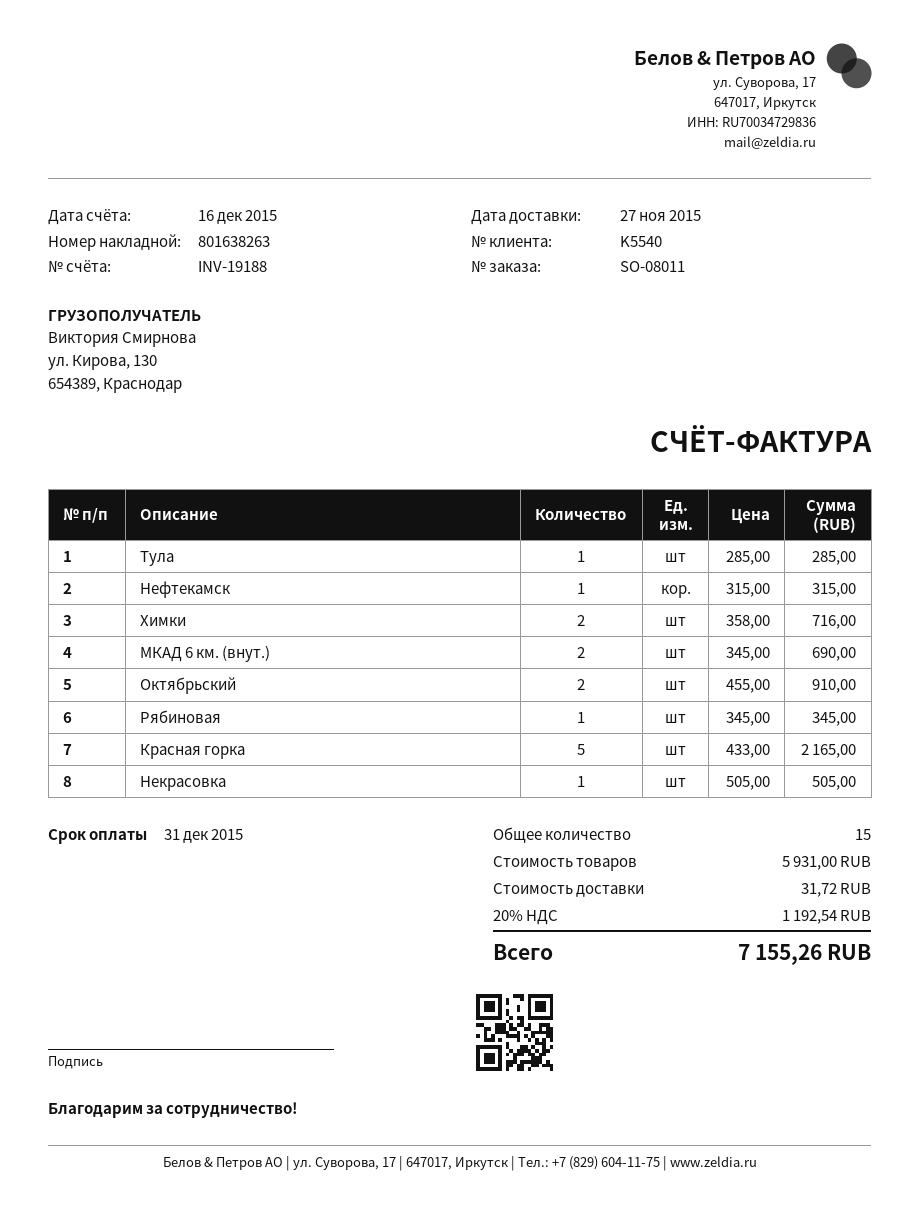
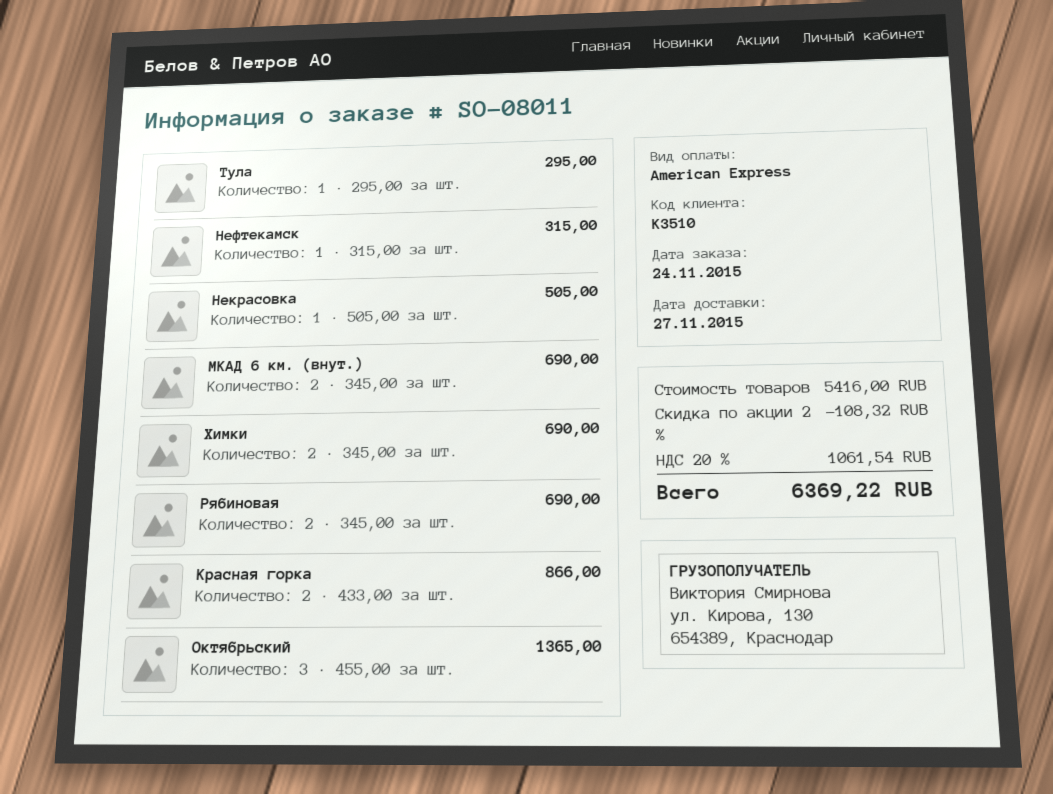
customer number: K5540 -> K3510
Тула: 1 x 285.00 = 285.00 -> 1 x 295.00 = 295.00
Химки: 2 x 358.00 = 716.00 -> 2 x 345.00 = 690.00
Октябрьский: 2 x 455.00 = 910.00 -> 3 x 455.00 = 1365.00
Рябиновая: 1 x 345.00 = 345.00 -> 2 x 345.00 = 690.00
Красная горка: 5 x 433.00 = 2165.00 -> 2 x 433.00 = 866.00
subtotal: 5931.00 -> 5416.00
discount: none -> 2% = 108.32
shipping: 31.72 -> none
tax: 20% = 1192.54 -> 20% = 1061.54
total: 7155.26 -> 6369.22

